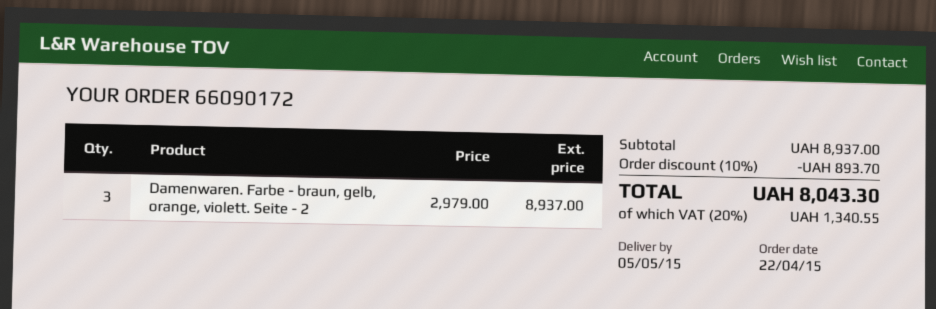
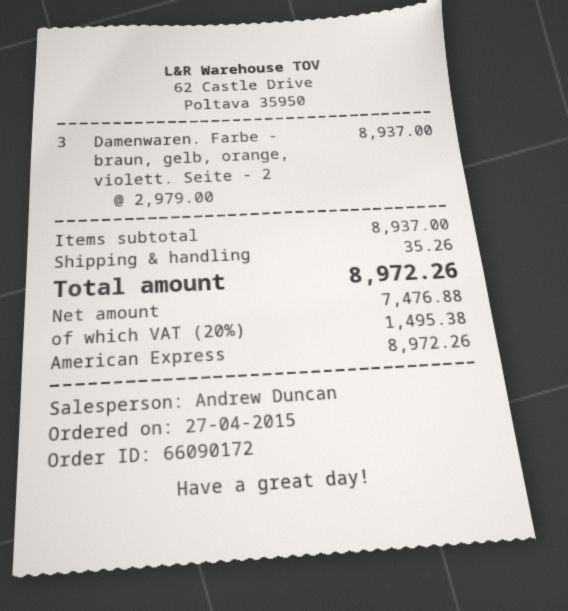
order date: 2015-04-22 -> 2015-04-27
discount: 10% = 893.70 -> none
shipping: none -> 35.26
tax: 20% = 1340.55 -> 20% = 1495.38
total: 8043.30 -> 8972.26

